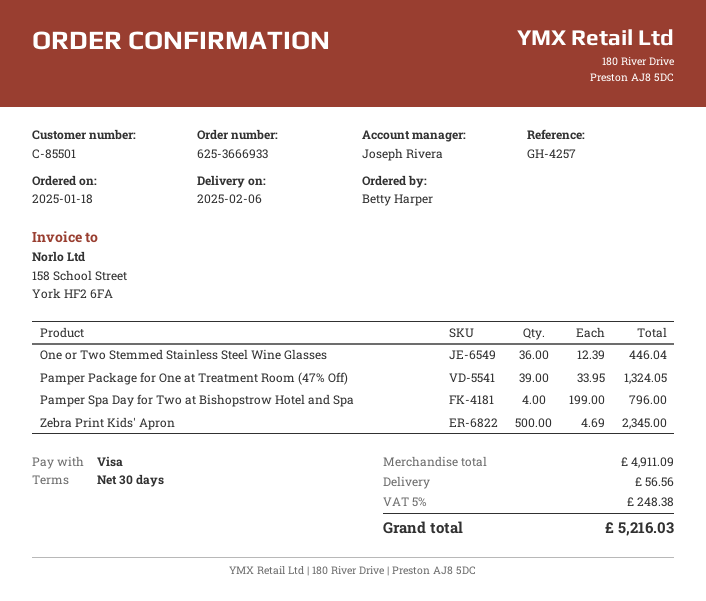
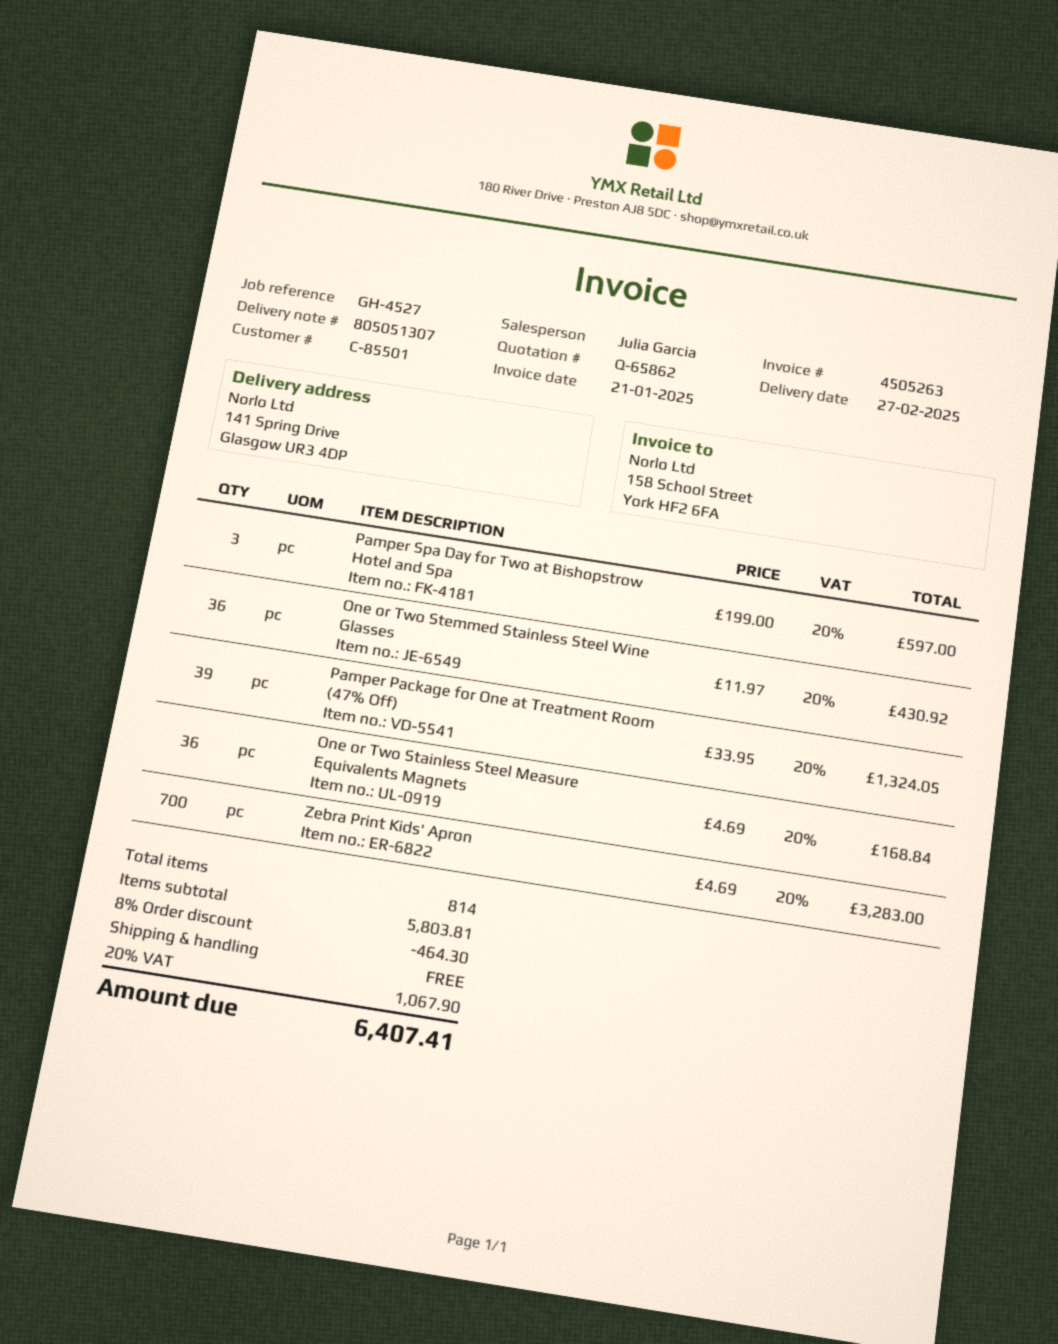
delivery date: 2025-02-06 -> 2025-02-27
reference: GH-4257 -> GH-4527
sales rep: Joseph Rivera -> Julia Garcia
One or Two Stemmed Stainless Steel Wine Glasses: 36 x 12.39 = 446.04 -> 36 x 11.97 = 430.92
Pamper Spa Day for Two at Bishopstrow Hotel and Spa: 4 x 199.00 = 796.00 -> 3 x 199.00 = 597.00
Zebra Print Kids' Apron: 500 x 4.69 = 2345.00 -> 700 x 4.69 = 3283.00
One or Two Stainless Steel Measure Equivalents Magnets: none -> 36 x 4.69 = 168.84
subtotal: 4911.09 -> 5803.81
discount: none -> 8% = 464.30
shipping: 56.56 -> 0.00
tax: 5% = 248.38 -> 20% = 1067.90
total: 5216.03 -> 6407.41

